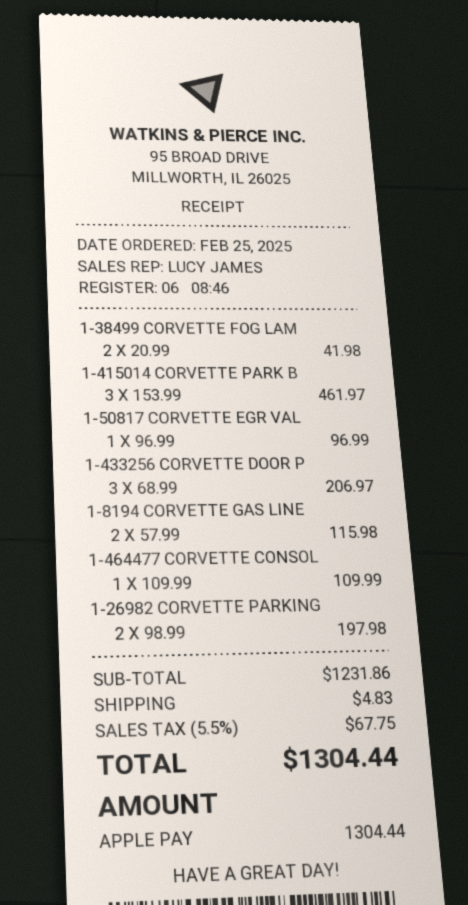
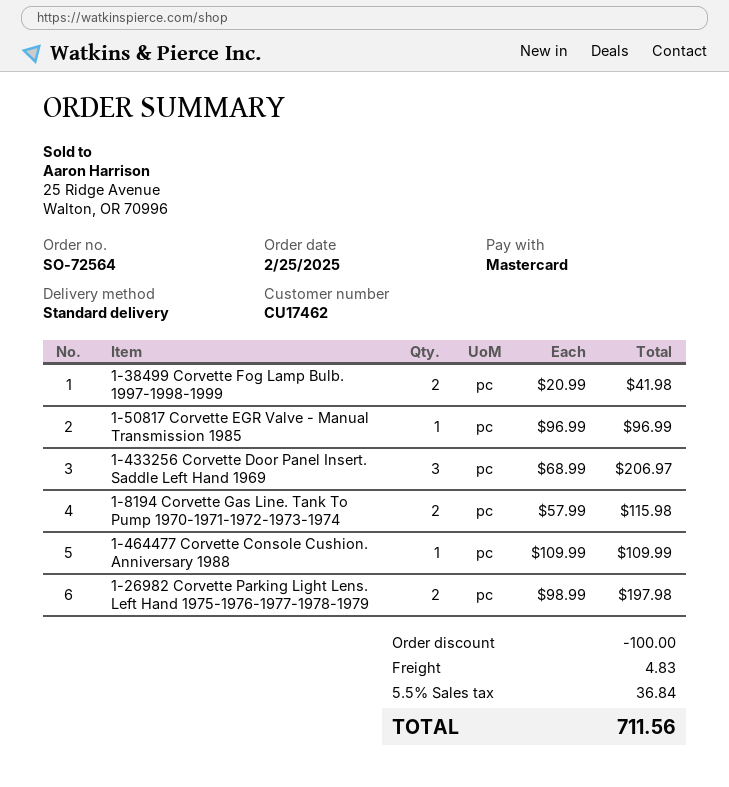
payment method: Apple Pay -> Mastercard
1-415014 CORVETTE PARK B: 3 x 153.99 = 461.97 -> none
discount: none -> 100.00
tax: 5.5% = 67.75 -> 5.5% = 36.84
total: 1304.44 -> 711.56

